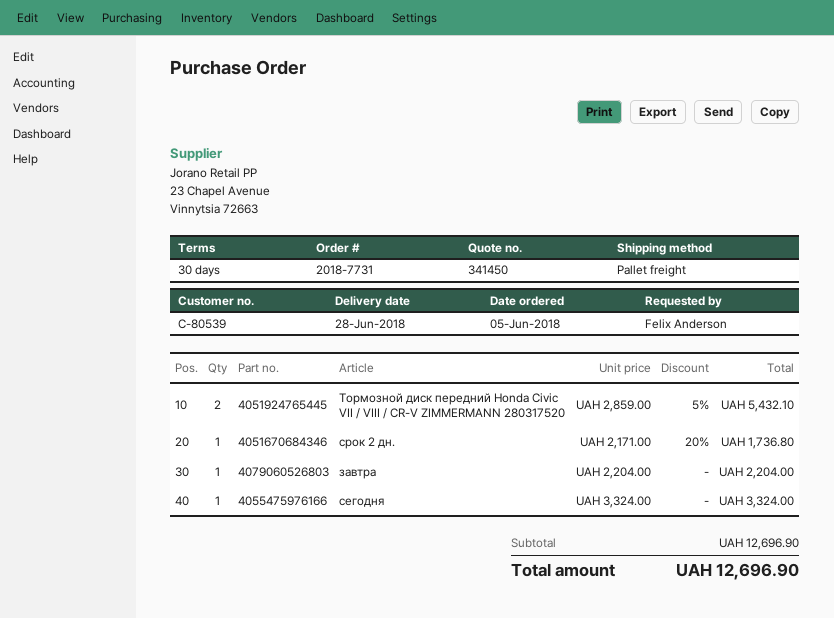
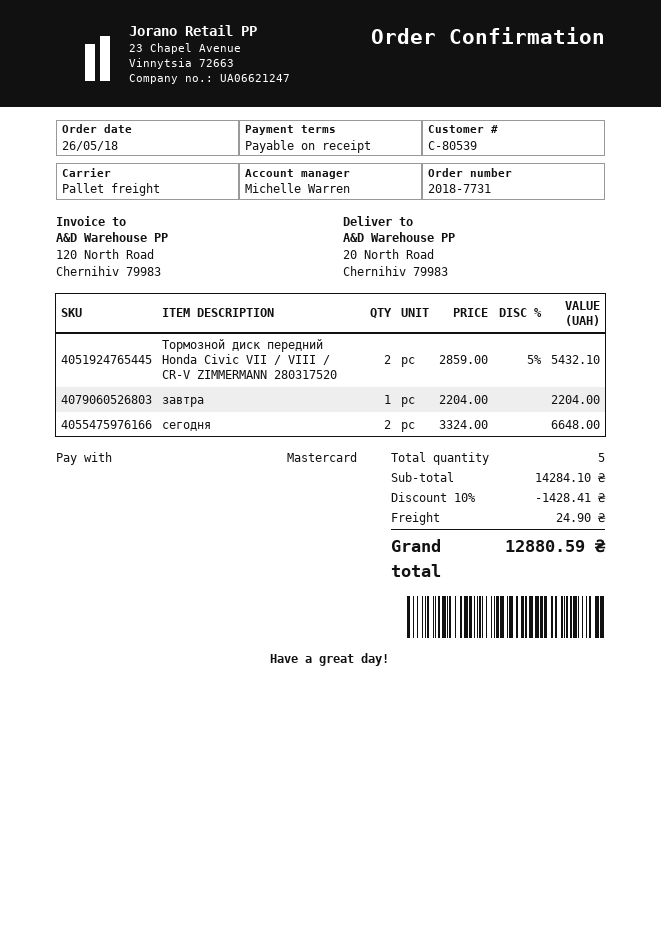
order date: 2018-06-05 -> 2018-05-26
payment terms: 30 days -> on receipt
срок 2 дн.: 1 x 2171.00 - 20% = 1736.80 -> none
сегодня: 1 x 3324.00 = 3324.00 -> 2 x 3324.00 = 6648.00
subtotal: 12696.90 -> 14284.10
discount: none -> 10% = 1428.41
shipping: none -> 24.90
total: 12696.90 -> 12880.59

